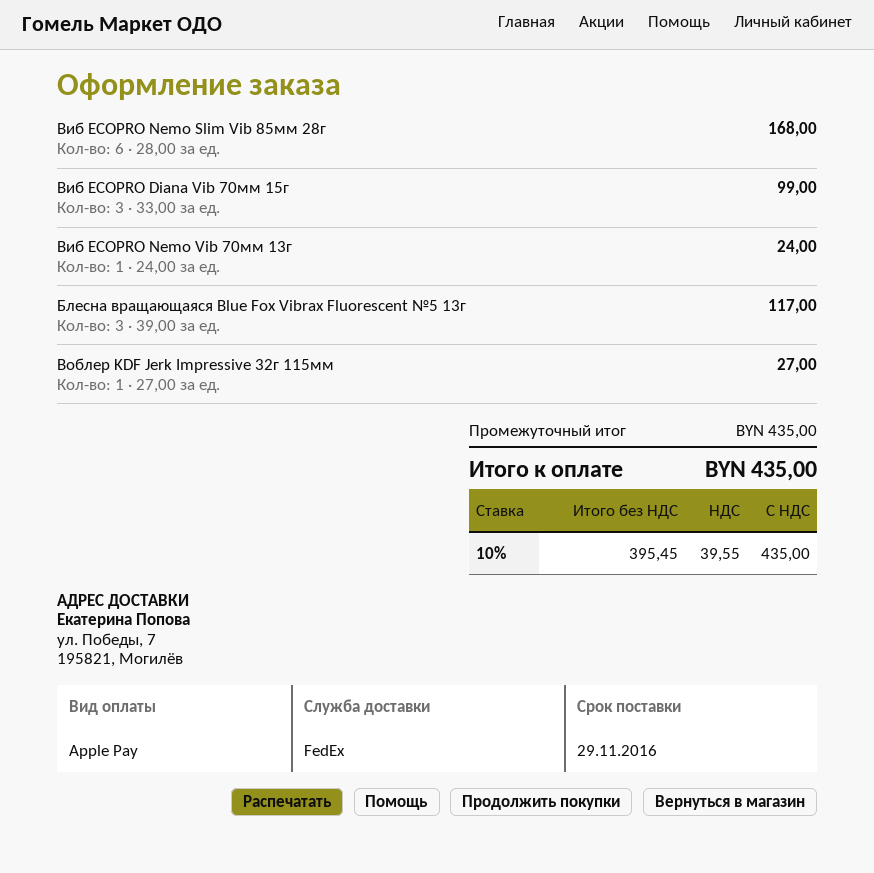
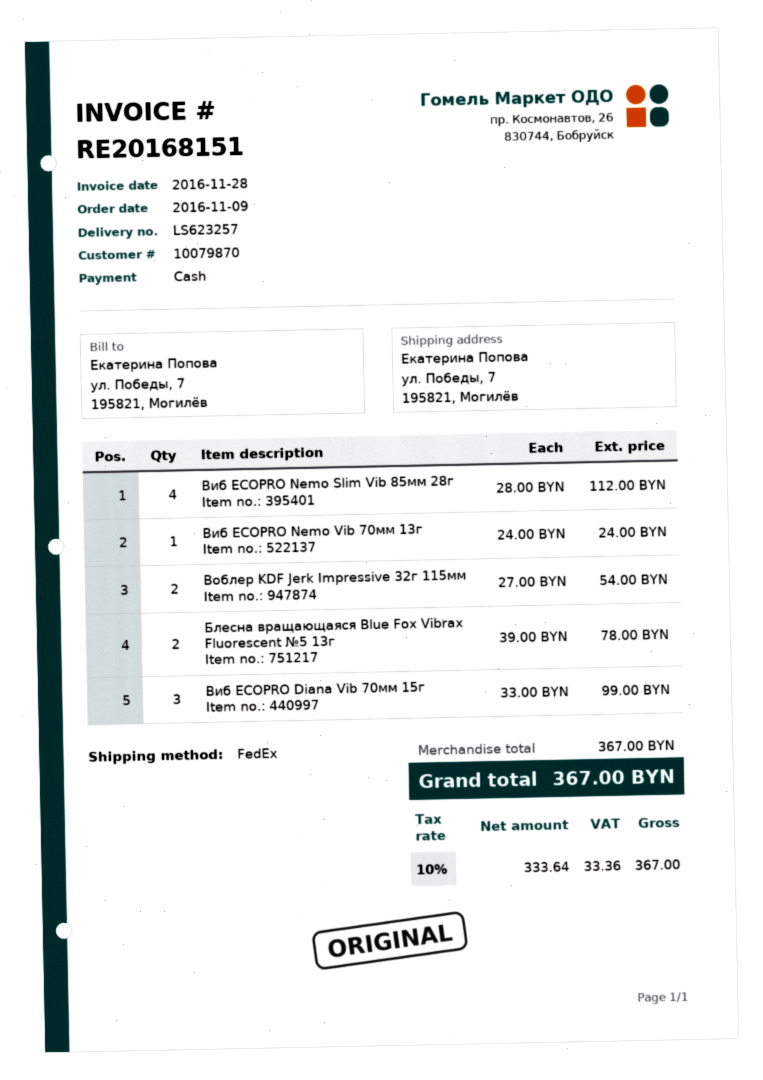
payment method: Apple Pay -> cash
Виб ECOPRO Nemo Slim Vib 85мм 28г: 6 x 28.00 = 168.00 -> 4 x 28.00 = 112.00
Блесна вращающаяся Blue Fox Vibrax Fluorescent №5 13г: 3 x 39.00 = 117.00 -> 2 x 39.00 = 78.00
Воблер KDF Jerk Impressive 32г 115мм: 1 x 27.00 = 27.00 -> 2 x 27.00 = 54.00
subtotal: 435.00 -> 367.00
net: 395.45 -> 333.64
tax: 10% = 39.55 -> 10% = 33.36
total: 435.00 -> 367.00

